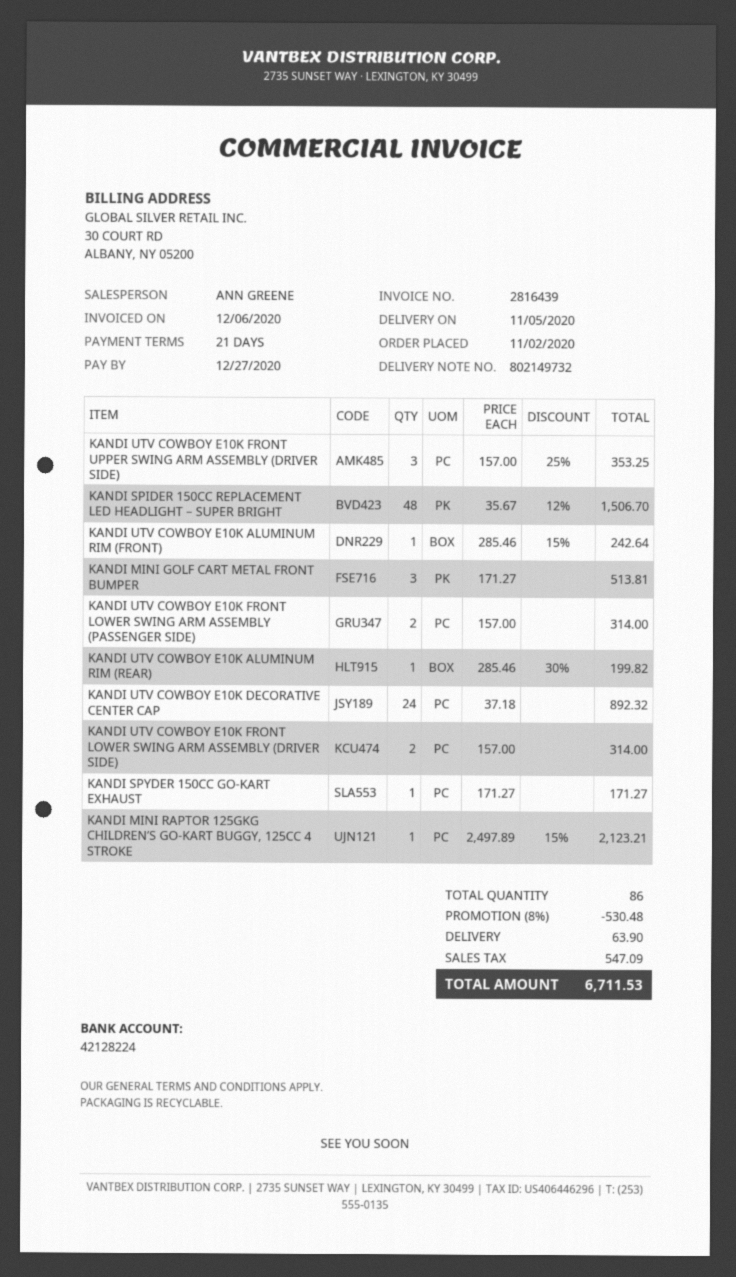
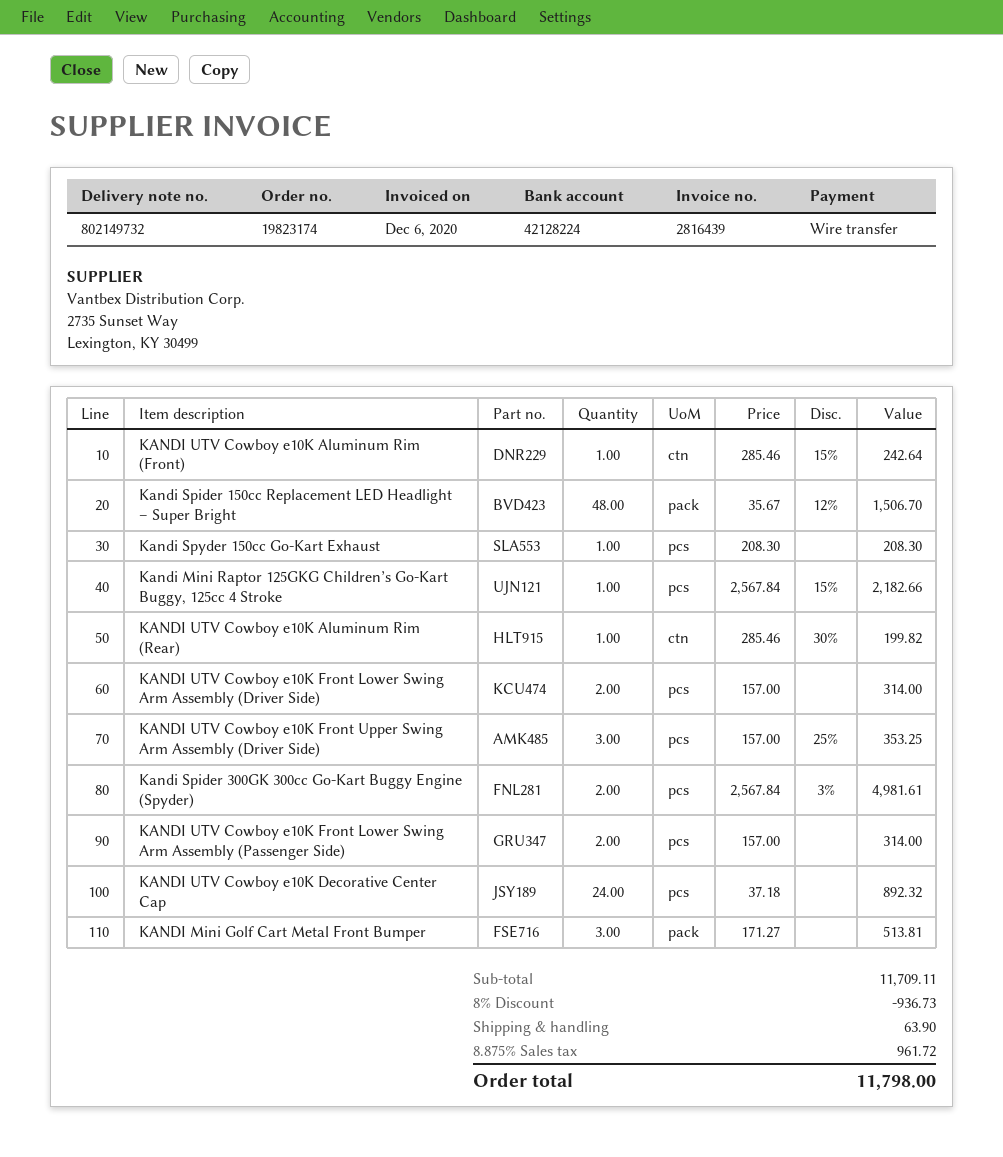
KANDI SPYDER 150CC GO-KART EXHAUST: 1 x 171.27 = 171.27 -> 1 x 208.30 = 208.30
KANDI MINI RAPTOR 125GKG CHILDREN’S GO-KART BUGGY, 125CC 4 STROKE: 1 x 2497.89 - 15% = 2123.21 -> 1 x 2567.84 - 15% = 2182.66
Kandi Spider 300GK 300cc Go-Kart Buggy Engine (Spyder): none -> 2 x 2567.84 - 3% = 4981.61
discount: 8% = 530.48 -> 8% = 936.73
tax: 547.09 -> 961.72
total: 6711.53 -> 11798.00

